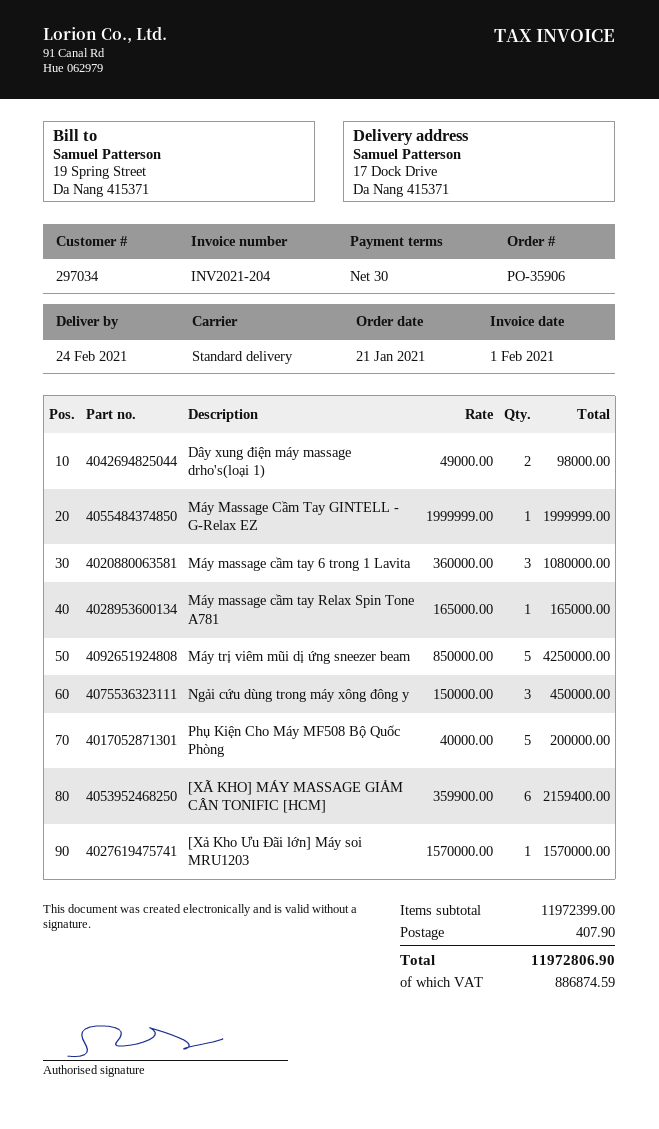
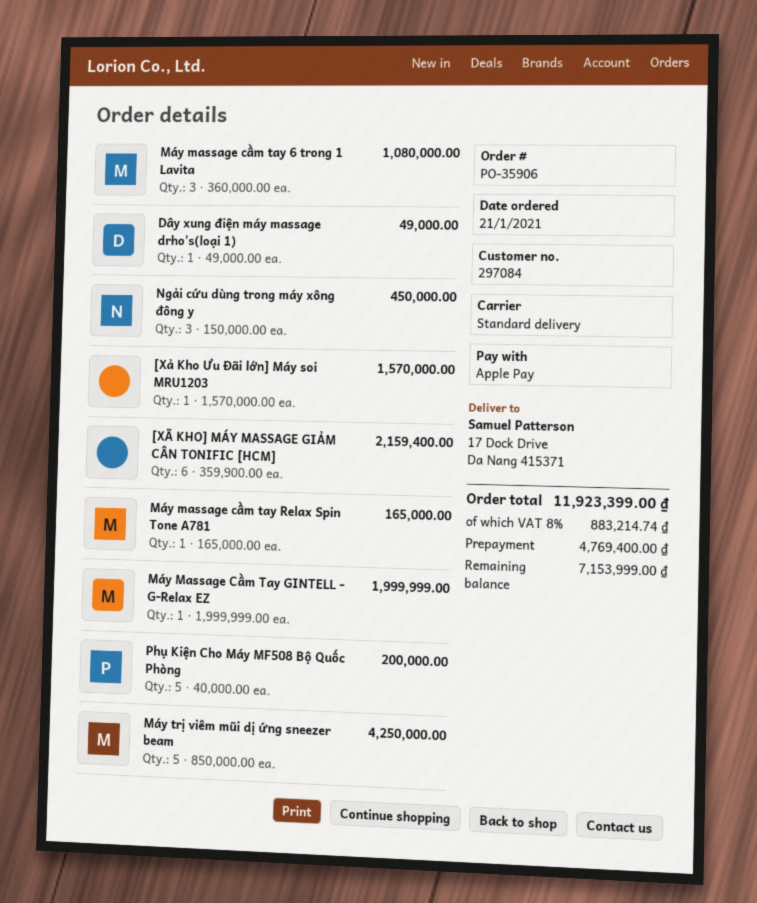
customer number: 297034 -> 297084
Dây xung điện máy massage drho's(loại 1): 2 x 49000.00 = 98000.00 -> 1 x 49000.00 = 49000.00
shipping: 407.90 -> none
tax: 886874.59 -> 883214.74
total: 11972806.90 -> 11923399.00

